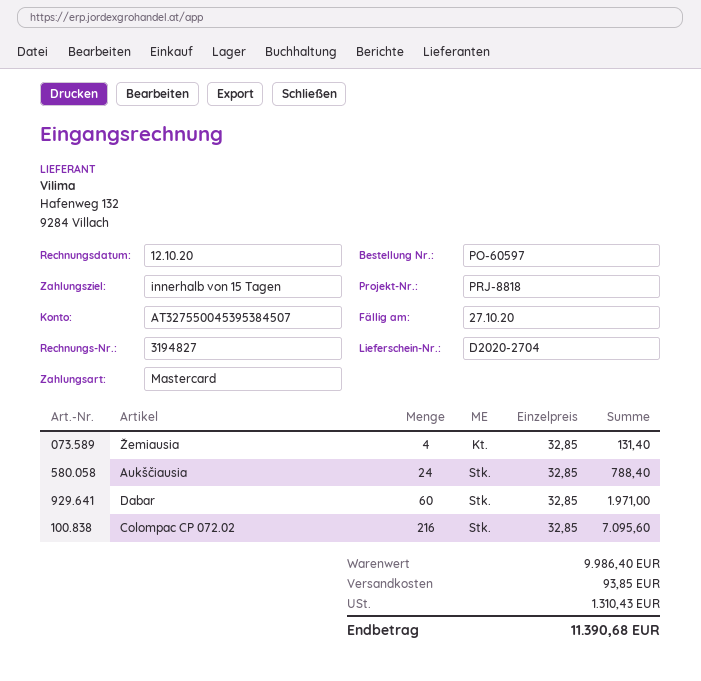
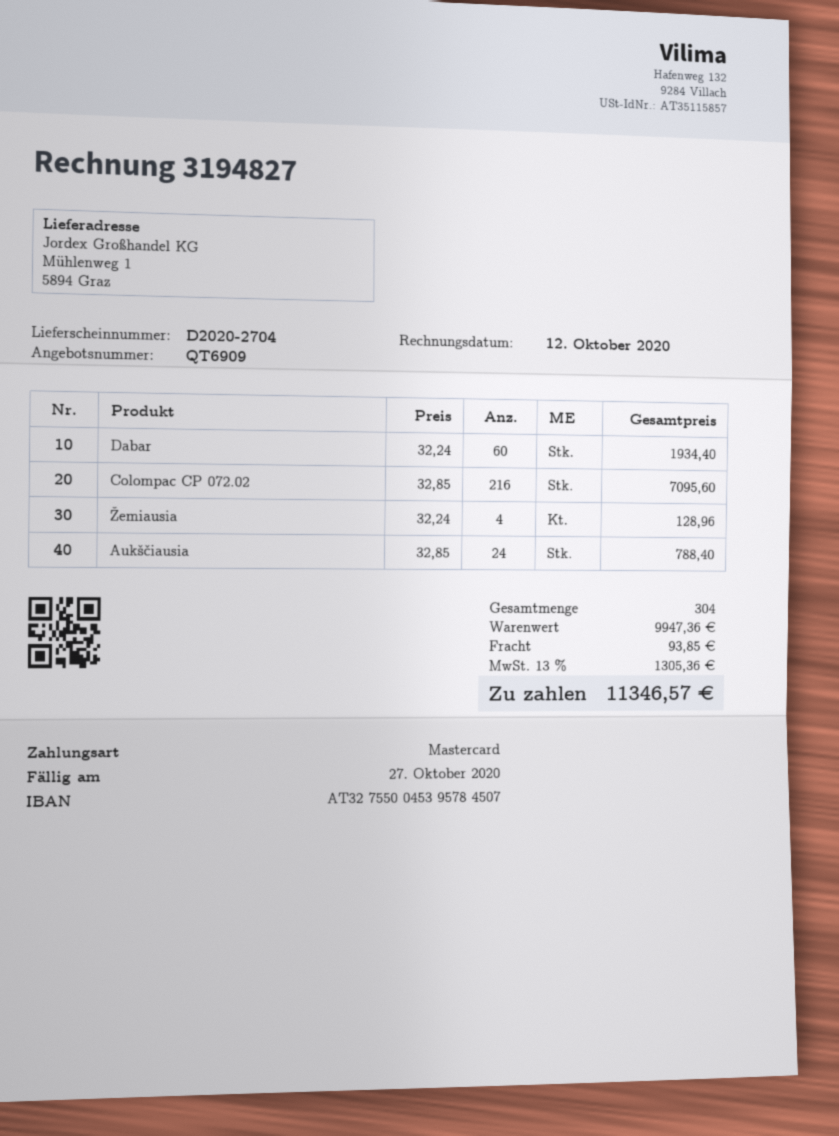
bank account: AT327550045395384507 -> AT327550045395784507
Žemiausia: 4 x 32.85 = 131.40 -> 4 x 32.24 = 128.96
Dabar: 60 x 32.85 = 1971.00 -> 60 x 32.24 = 1934.40
subtotal: 9986.40 -> 9947.36
tax: 1310.43 -> 1305.36
total: 11390.68 -> 11346.57

